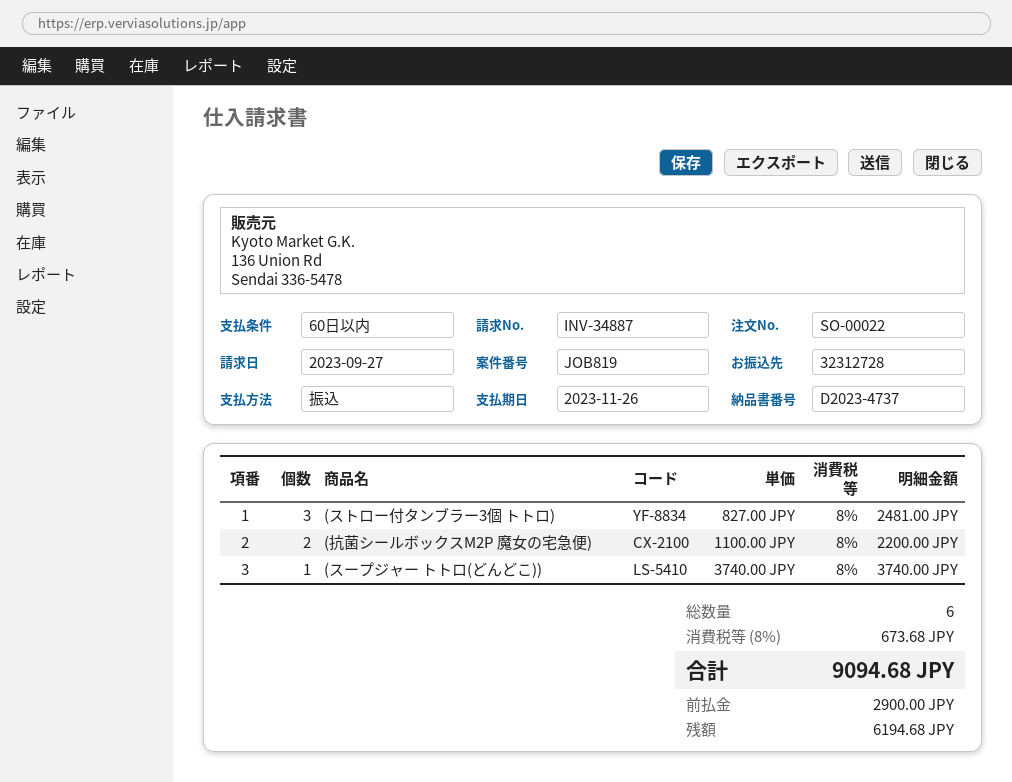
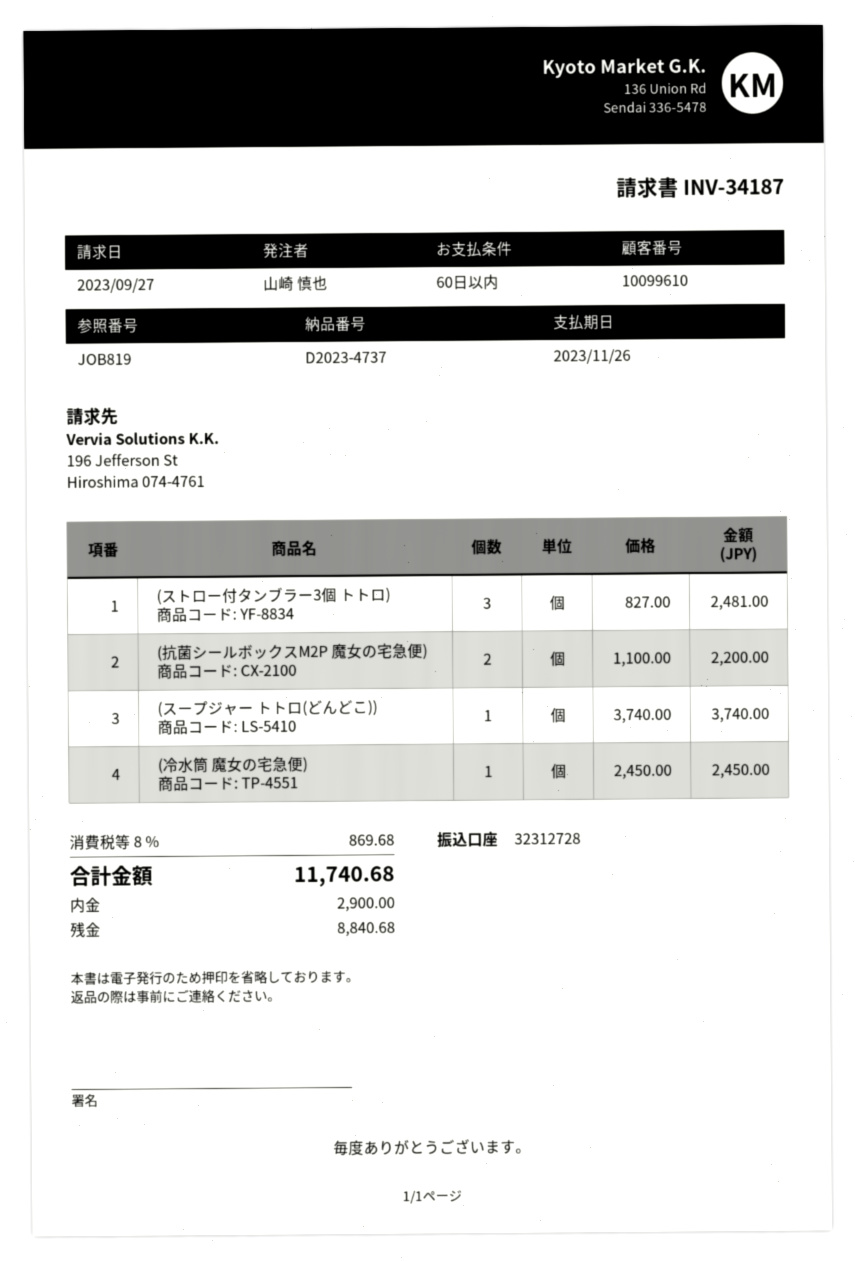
invoice number: INV-34887 -> INV-34187
(冷水筒 魔女の宅急便): none -> 1 x 2450.00 = 2450.00
tax: 8% = 673.68 -> 8% = 869.68
total: 9094.68 -> 11740.68
balance: 6194.68 -> 8840.68

